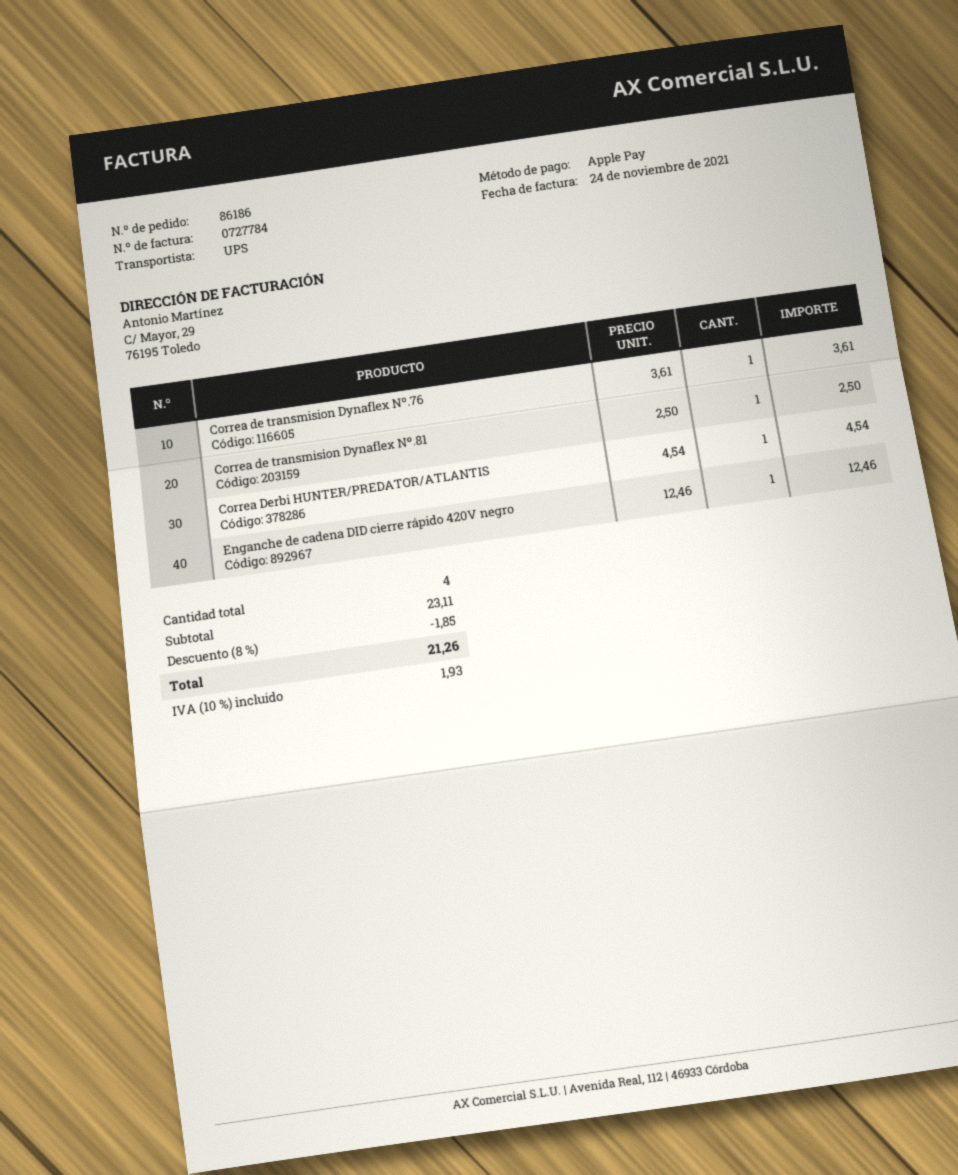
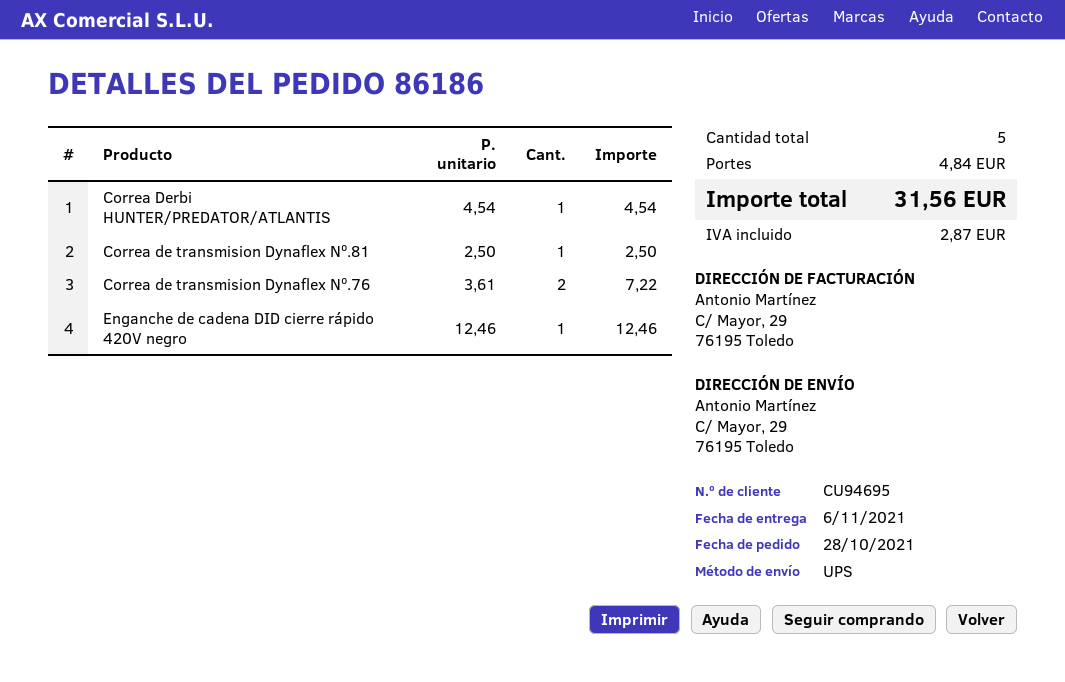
Correa de transmision Dynaflex Nº.76: 1 x 3.61 = 3.61 -> 2 x 3.61 = 7.22
total quantity: 4 -> 5
discount: 8% = 1.85 -> none
shipping: none -> 4.84
tax: 1.93 -> 2.87
total: 21.26 -> 31.56

